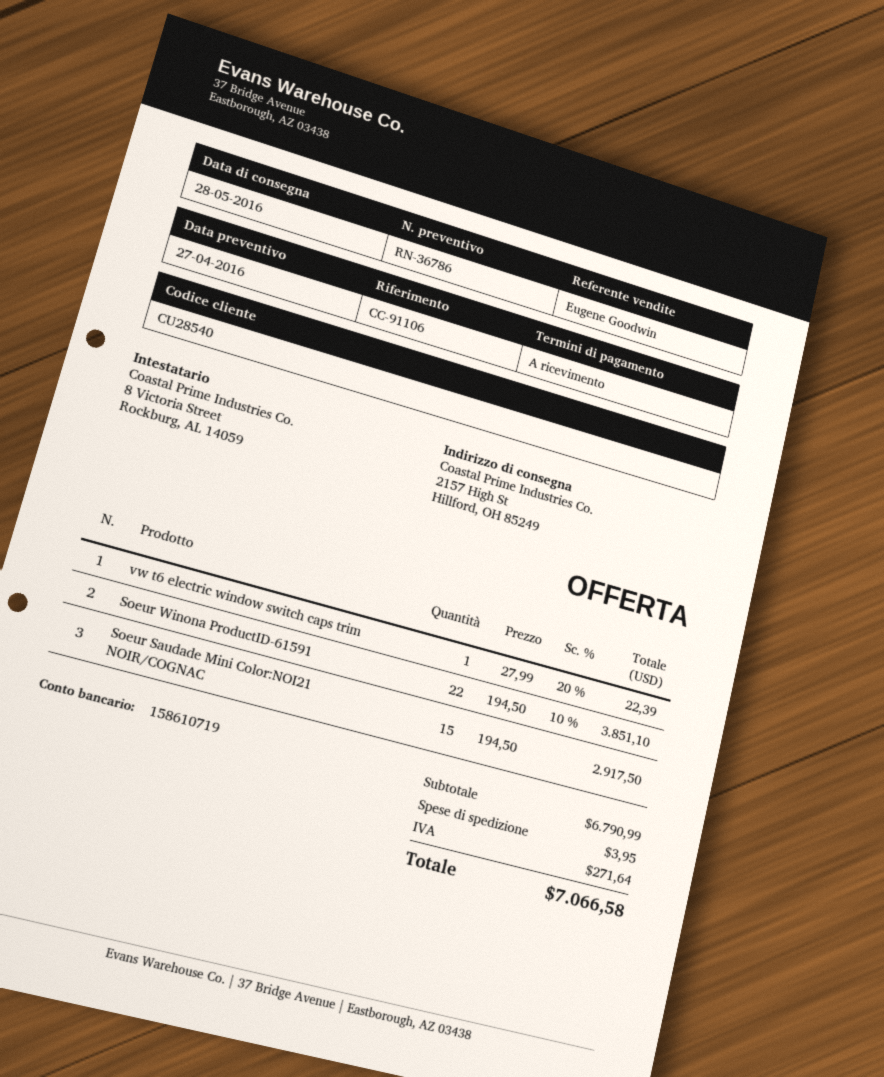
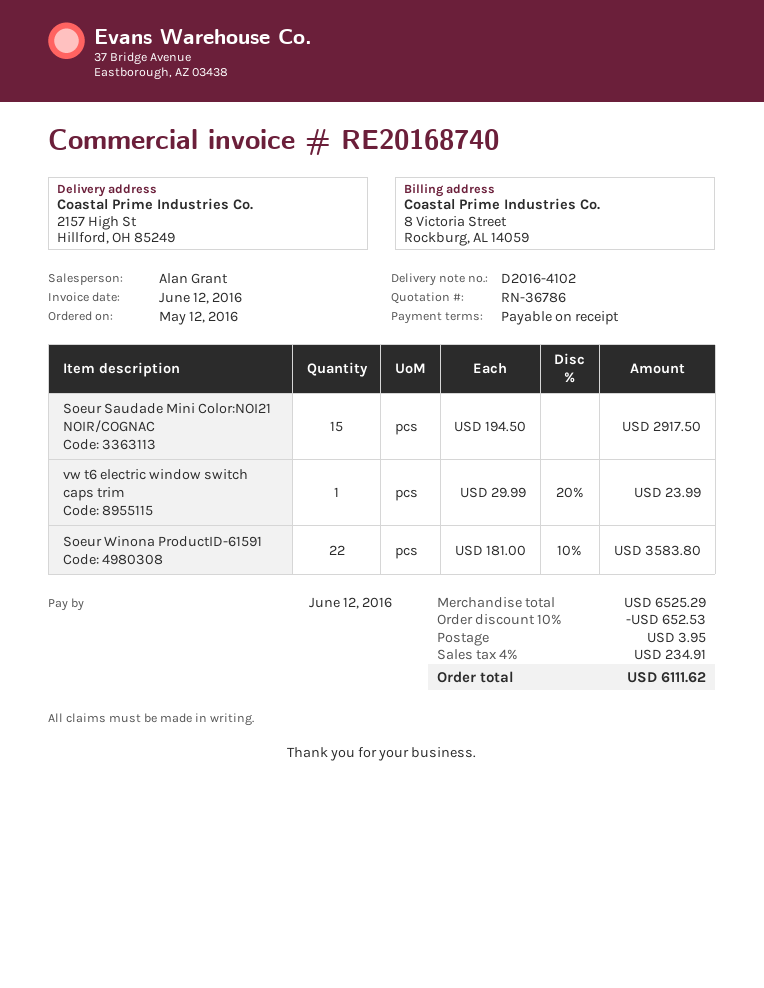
sales rep: Eugene Goodwin -> Alan Grant
vw t6 electric window switch caps trim: 1 x 27.99 - 20% = 22.39 -> 1 x 29.99 - 20% = 23.99
Soeur Winona ProductID-61591: 22 x 194.50 - 10% = 3851.10 -> 22 x 181.00 - 10% = 3583.80
subtotal: 6790.99 -> 6525.29
discount: none -> 10% = 652.53
tax: 271.64 -> 234.91
total: 7066.58 -> 6111.62

